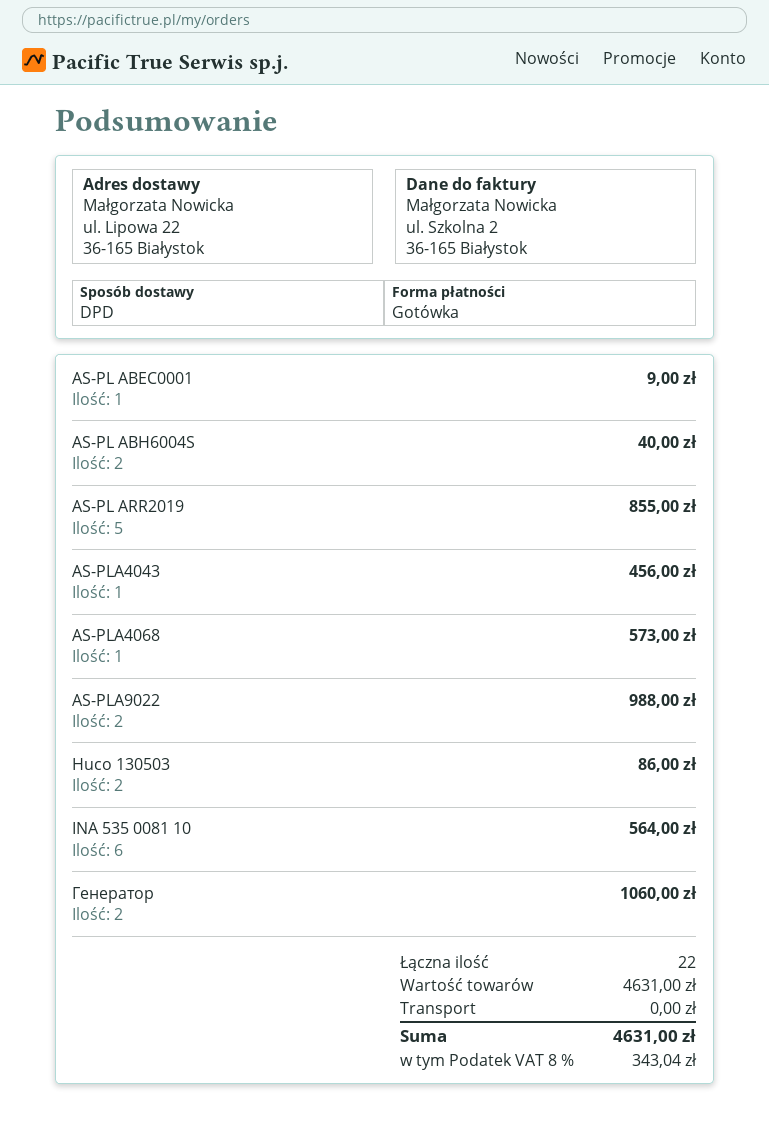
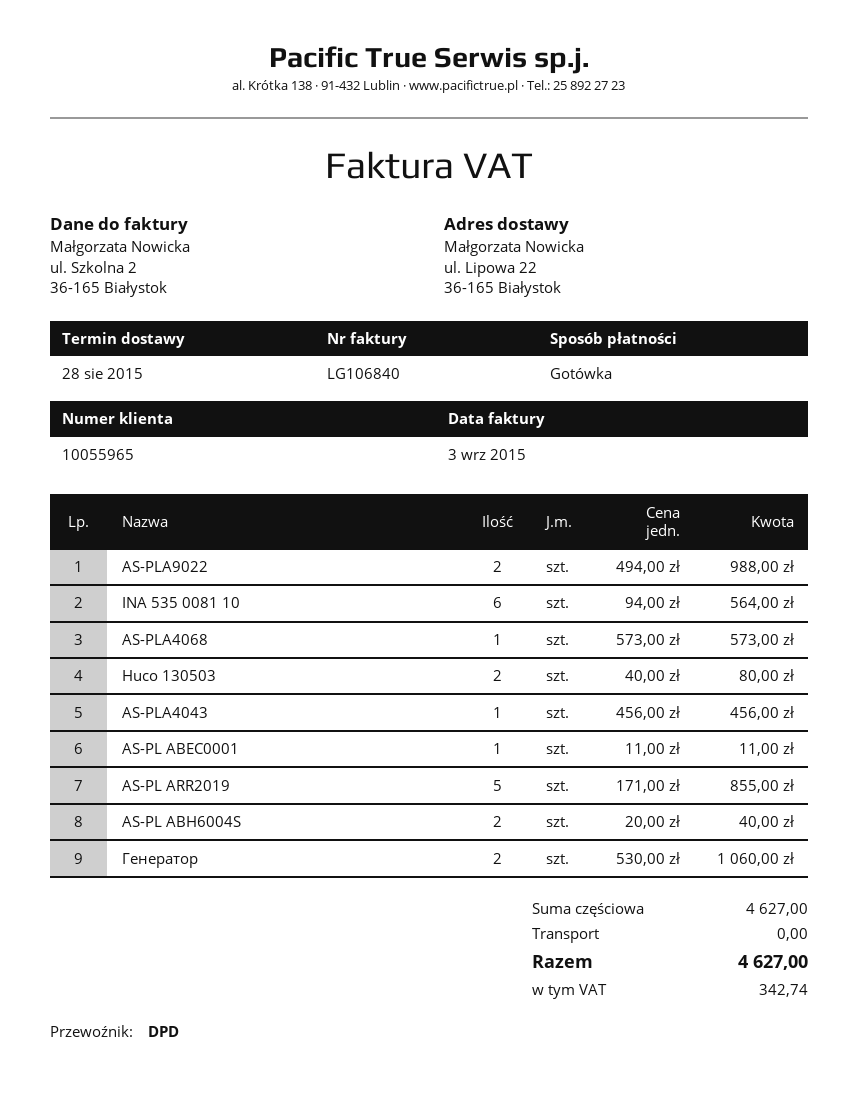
AS-PL ABEC0001: 1 for 9.00 -> 1 for 11.00
Huco 130503: 2 for 86.00 -> 2 for 80.00
subtotal: 4631.00 -> 4627.00
tax: 343.04 -> 342.74
total: 4631.00 -> 4627.00

